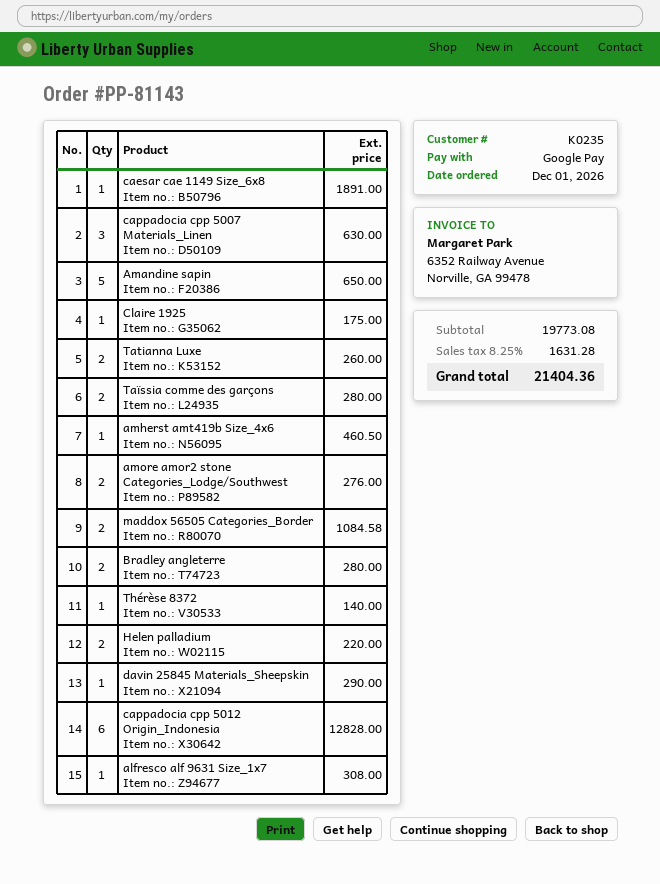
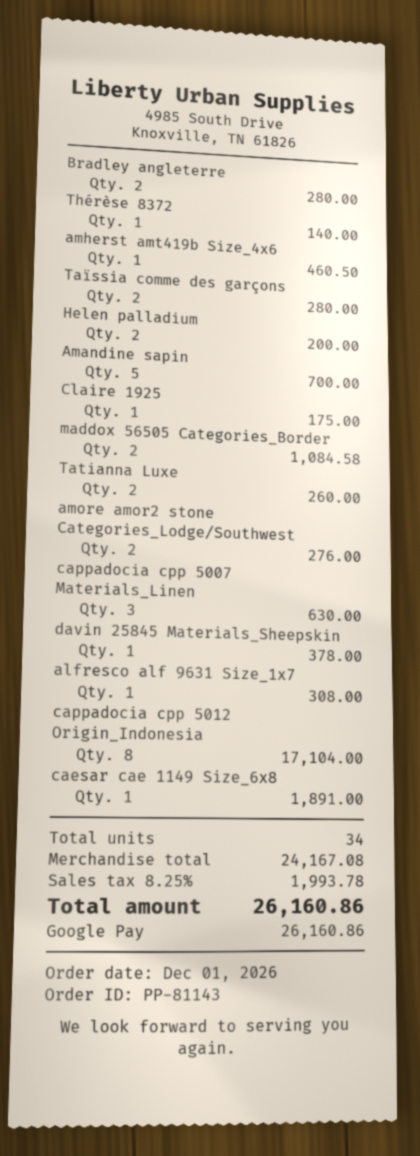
Amandine sapin: 5 for 650.00 -> 5 for 700.00
Helen palladium: 2 for 220.00 -> 2 for 200.00
davin 25845 Materials_Sheepskin: 1 for 290.00 -> 1 for 378.00
cappadocia cpp 5012 Origin_Indonesia: 6 for 12828.00 -> 8 for 17104.00
subtotal: 19773.08 -> 24167.08
tax: 8.25% = 1631.28 -> 8.25% = 1993.78
total: 21404.36 -> 26160.86

